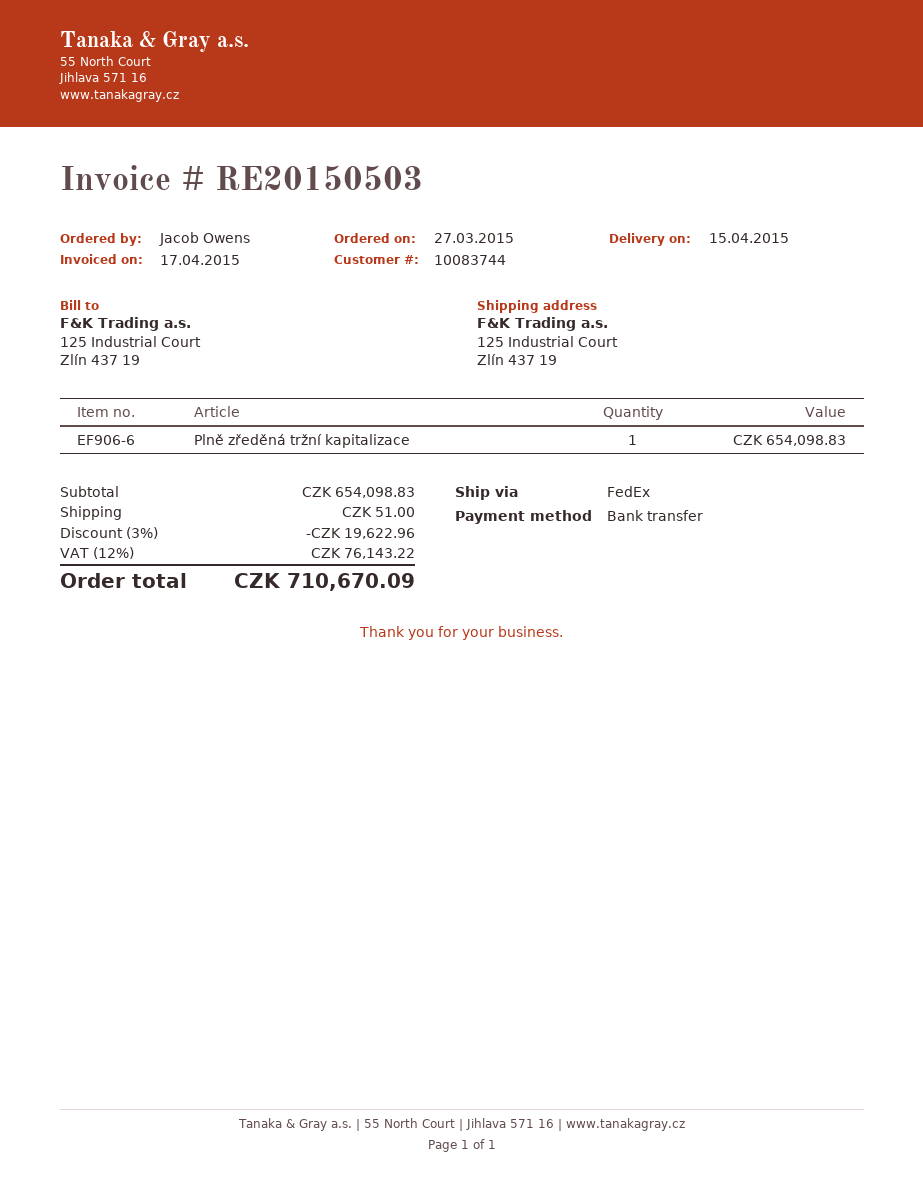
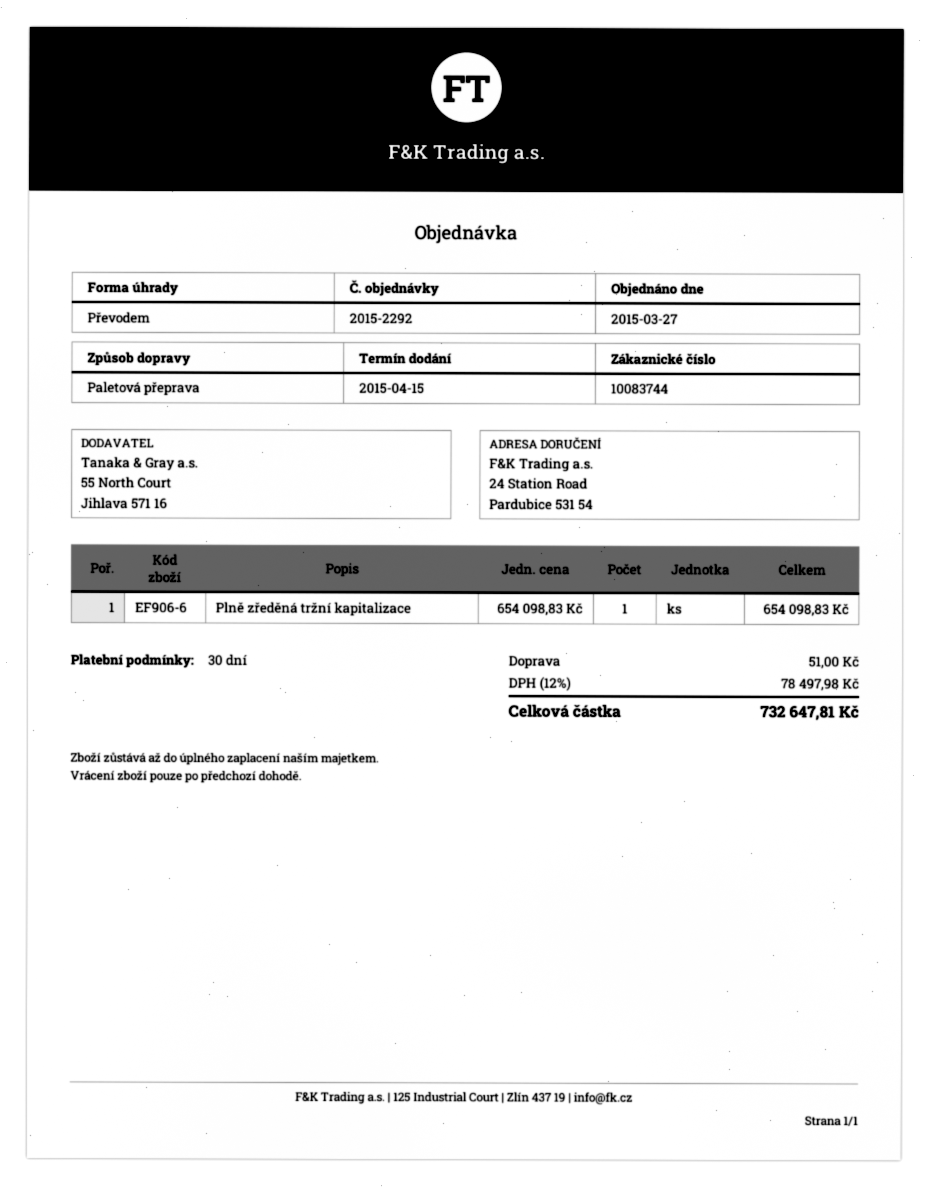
shipping method: FedEx -> pallet freight
ship to: 125 Industrial Court, Zlín 437 19 -> 24 Station Road, Pardubice 531 54
discount: 3% = 19622.96 -> none
tax: 12% = 76143.22 -> 12% = 78497.98
total: 710670.09 -> 732647.81

